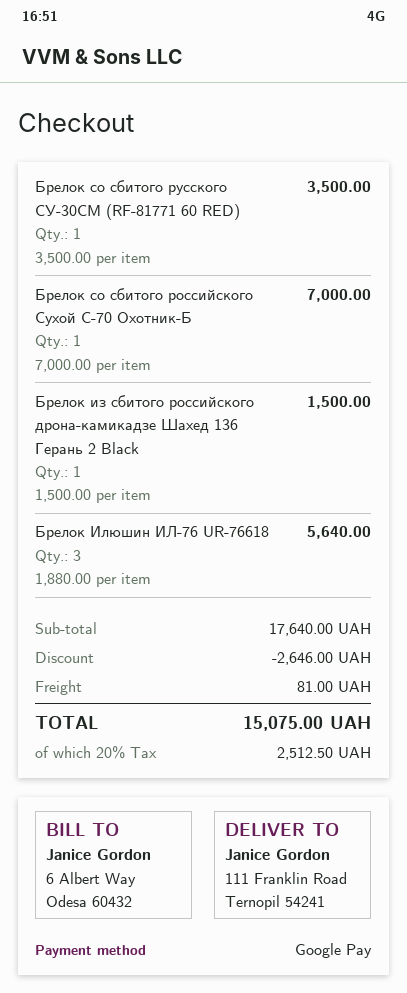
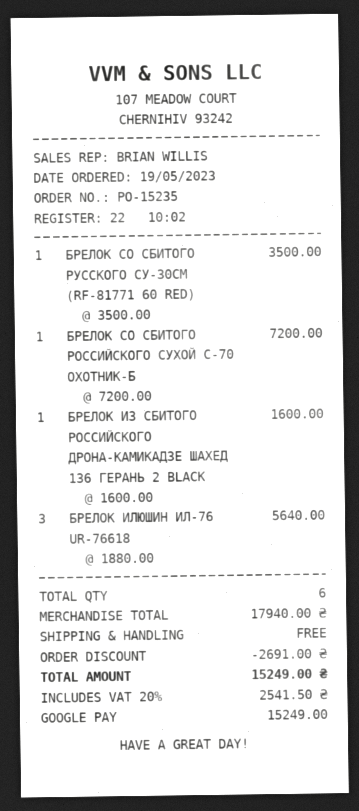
Брелок со сбитого российского Сухой С-70 Охотник-Б: 1 x 7000.00 = 7000.00 -> 1 x 7200.00 = 7200.00
Брелок из сбитого российского дрона-камикадзе Шахед 136 Герань 2 Black: 1 x 1500.00 = 1500.00 -> 1 x 1600.00 = 1600.00
subtotal: 17640.00 -> 17940.00
discount: 2646.00 -> 2691.00
shipping: 81.00 -> 0.00
tax: 20% = 2512.50 -> 20% = 2541.50
total: 15075.00 -> 15249.00

